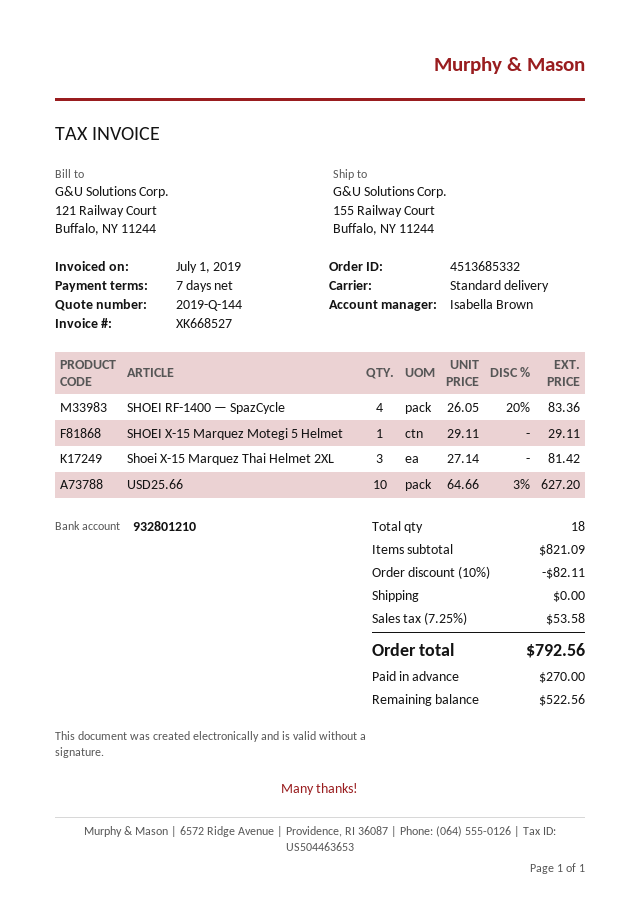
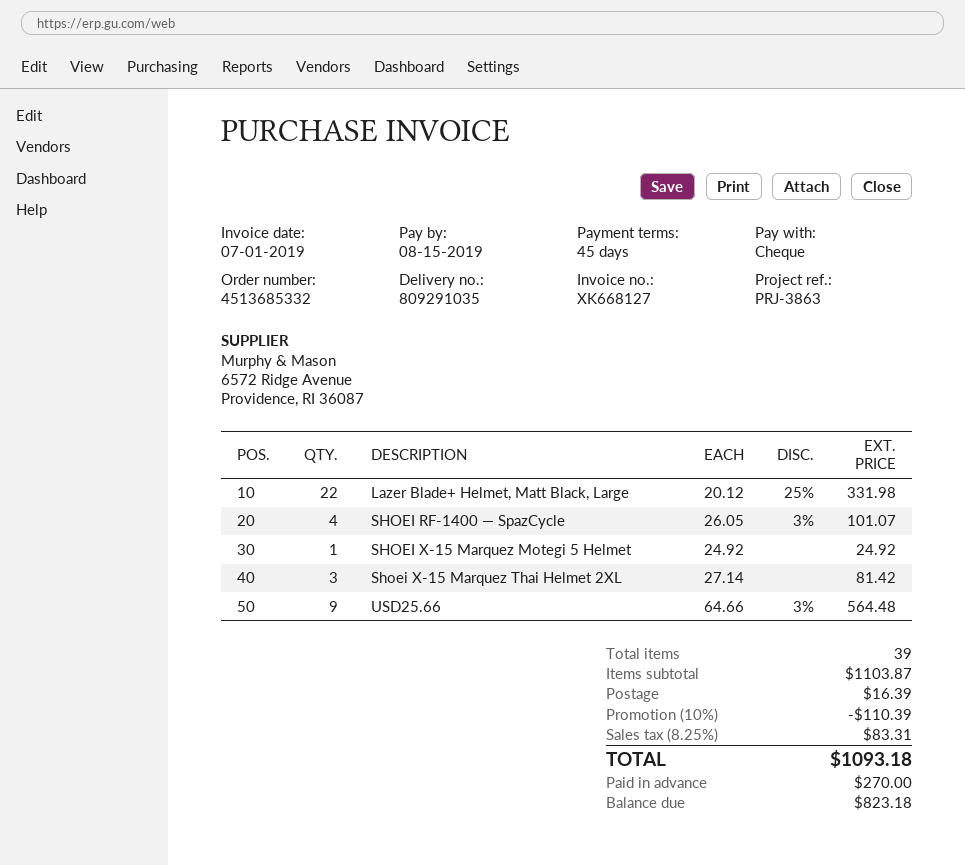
invoice number: XK668527 -> XK668127
payment terms: 7 days -> 45 days
SHOEI RF-1400 — SpazCycle: 4 x 26.05 - 20% = 83.36 -> 4 x 26.05 - 3% = 101.07
SHOEI X-15 Marquez Motegi 5 Helmet: 1 x 29.11 = 29.11 -> 1 x 24.92 = 24.92
USD25.66: 10 x 64.66 - 3% = 627.20 -> 9 x 64.66 - 3% = 564.48
Lazer Blade+ Helmet, Matt Black, Large: none -> 22 x 20.12 - 25% = 331.98
total quantity: 18 -> 39
subtotal: 821.09 -> 1103.87
discount: 10% = 82.11 -> 10% = 110.39
shipping: 0.00 -> 16.39
tax: 7.25% = 53.58 -> 8.25% = 83.31
total: 792.56 -> 1093.18
balance: 522.56 -> 823.18

